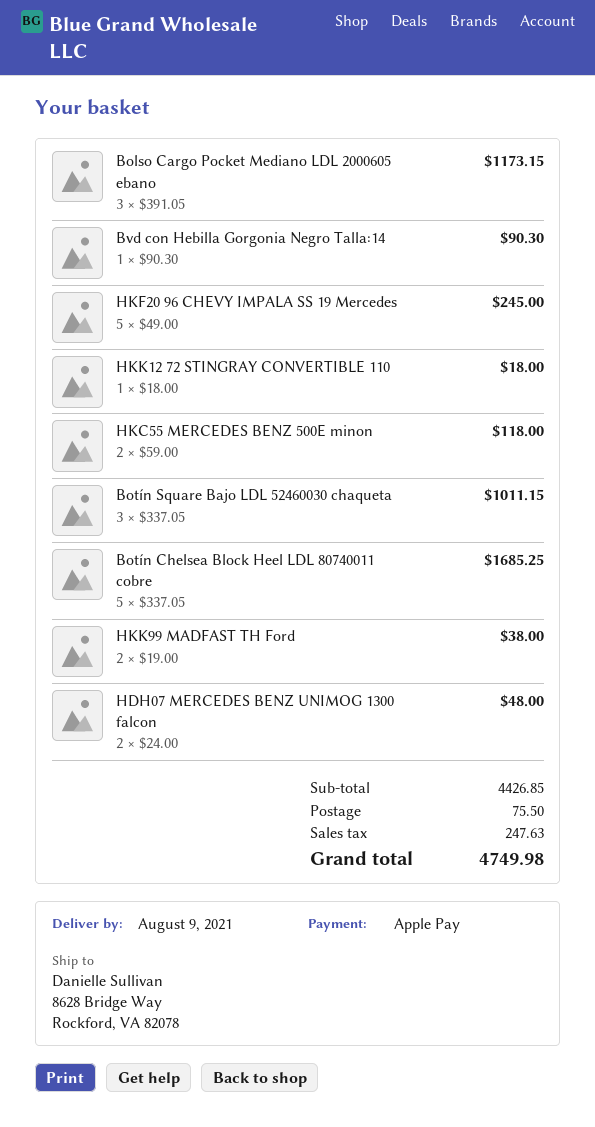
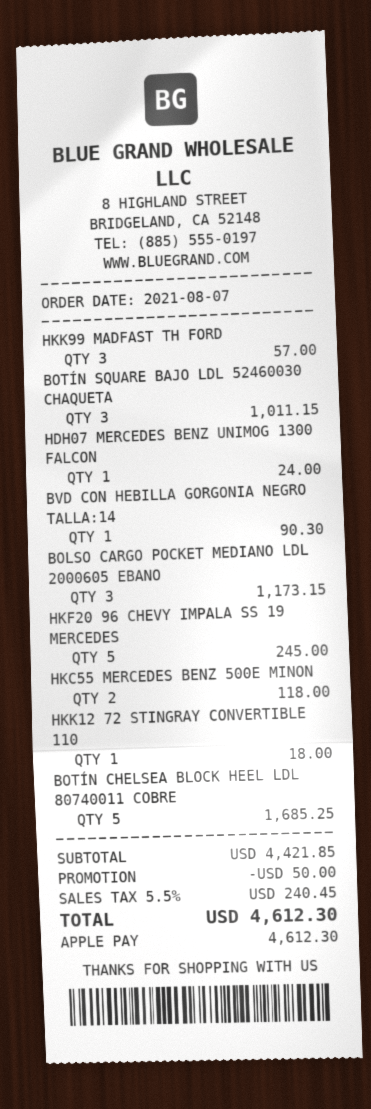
HKK99 MADFAST TH Ford: 2 for 38.00 -> 3 for 57.00
HDH07 MERCEDES BENZ UNIMOG 1300 falcon: 2 for 48.00 -> 1 for 24.00
subtotal: 4426.85 -> 4421.85
discount: none -> 50.00
shipping: 75.50 -> none
tax: 247.63 -> 240.45
total: 4749.98 -> 4612.30

